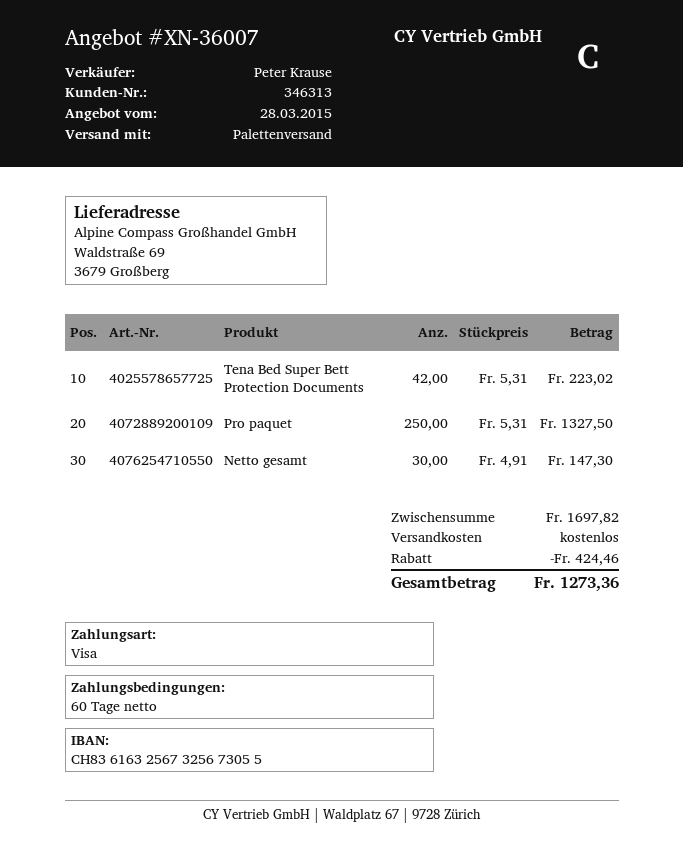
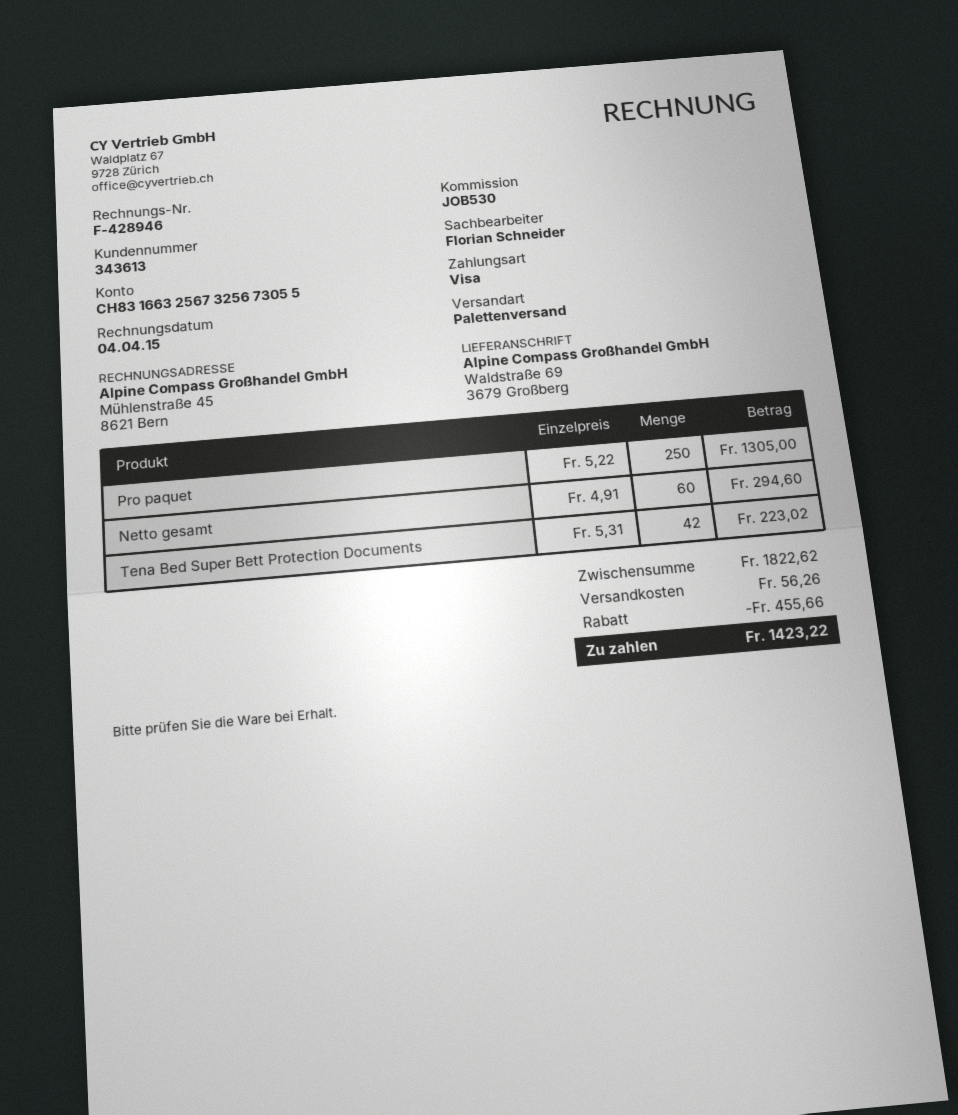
customer number: 346313 -> 343613
sales rep: Peter Krause -> Florian Schneider
bank account: CH8361632567325673055 -> CH8316632567325673055
Pro paquet: 250 x 5.31 = 1327.50 -> 250 x 5.22 = 1305.00
Netto gesamt: 30 x 4.91 = 147.30 -> 60 x 4.91 = 294.60
subtotal: 1697.82 -> 1822.62
discount: 424.46 -> 455.66
shipping: 0.00 -> 56.26
total: 1273.36 -> 1423.22

